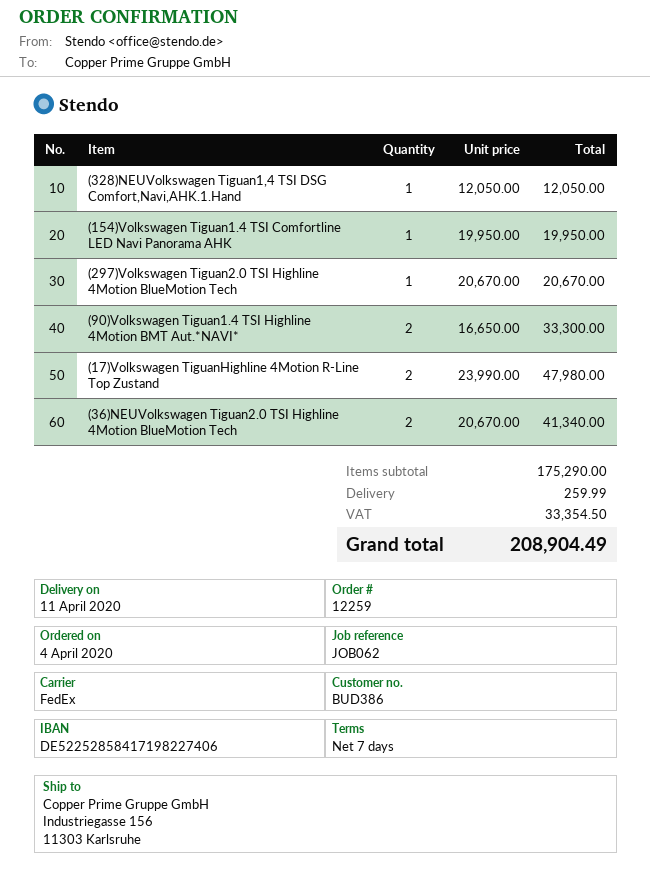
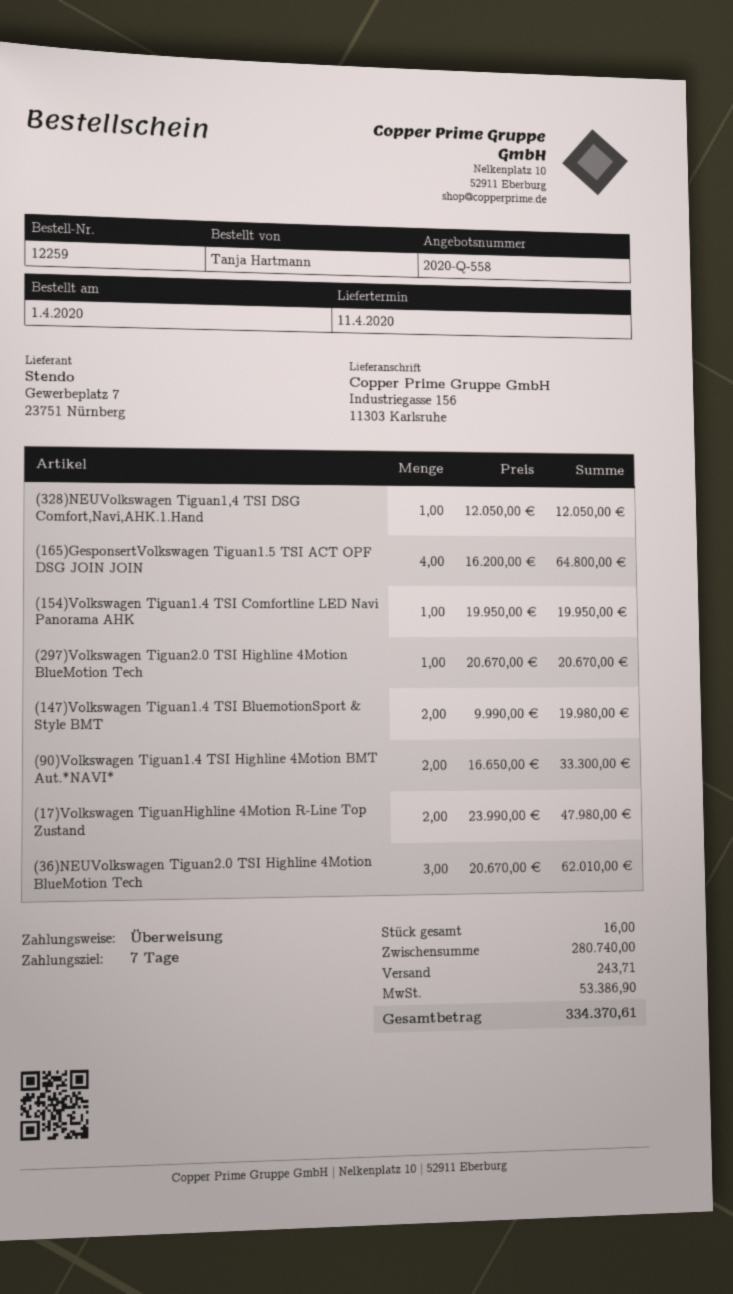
order date: 2020-04-04 -> 2020-04-01
(36)NEUVolkswagen Tiguan2.0 TSI Highline 4Motion BlueMotion Tech: 2 x 20670.00 = 41340.00 -> 3 x 20670.00 = 62010.00
(165)GesponsertVolkswagen Tiguan1.5 TSI ACT OPF DSG JOIN JOIN: none -> 4 x 16200.00 = 64800.00
(147)Volkswagen Tiguan1.4 TSI BluemotionSport & Style BMT: none -> 2 x 9990.00 = 19980.00
subtotal: 175290.00 -> 280740.00
shipping: 259.99 -> 243.71
tax: 33354.50 -> 53386.90
total: 208904.49 -> 334370.61

